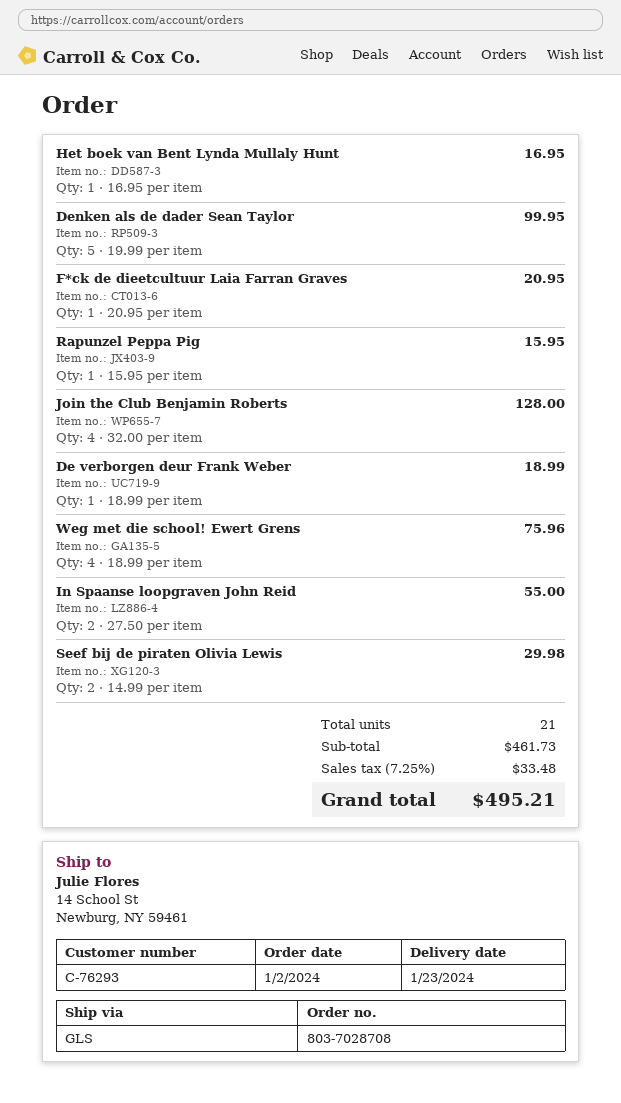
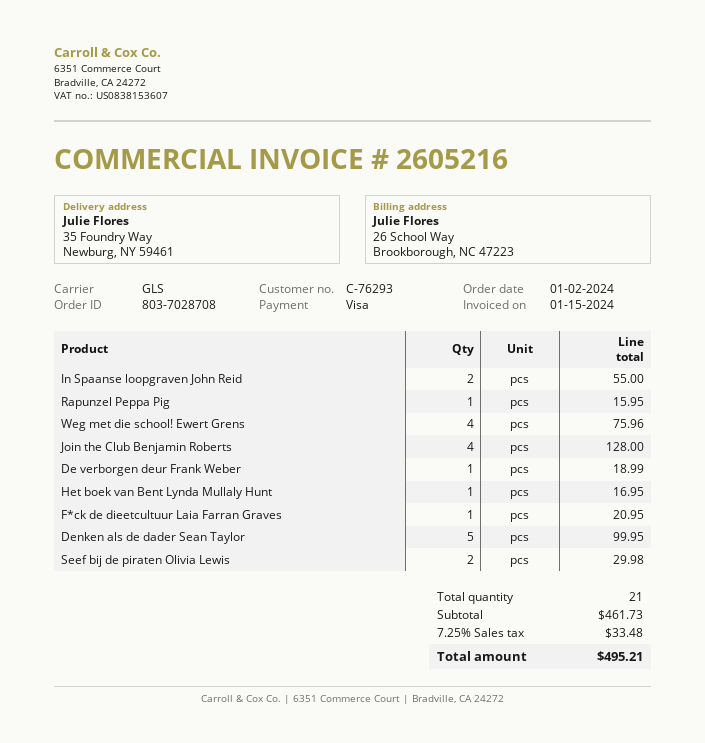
ship to: 14 School St, Newburg, NY 59461 -> 35 Foundry Way, Newburg, NY 59461

